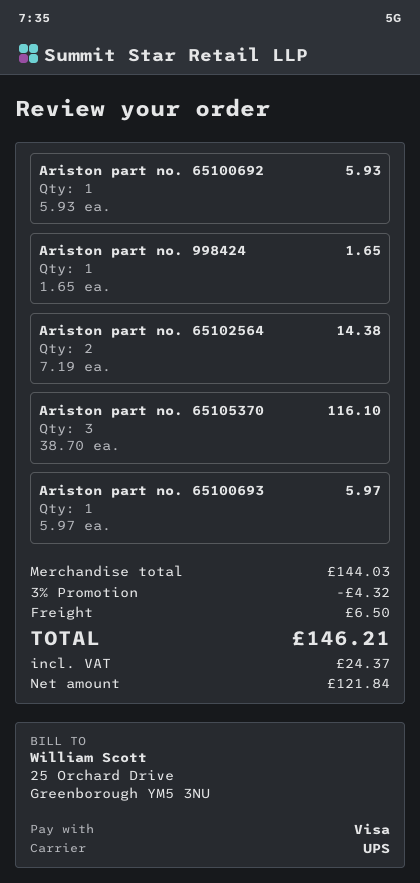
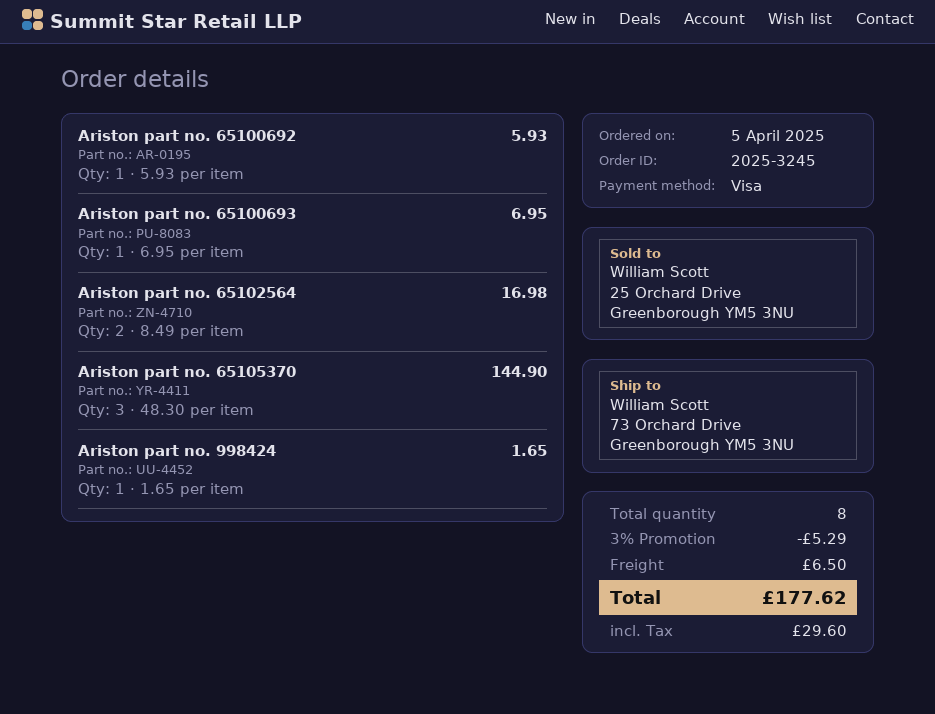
Ariston part no. 65102564: 2 x 7.19 = 14.38 -> 2 x 8.49 = 16.98
Ariston part no. 65105370: 3 x 38.70 = 116.10 -> 3 x 48.30 = 144.90
Ariston part no. 65100693: 1 x 5.97 = 5.97 -> 1 x 6.95 = 6.95
discount: 3% = 4.32 -> 3% = 5.29
tax: 24.37 -> 29.60
total: 146.21 -> 177.62

